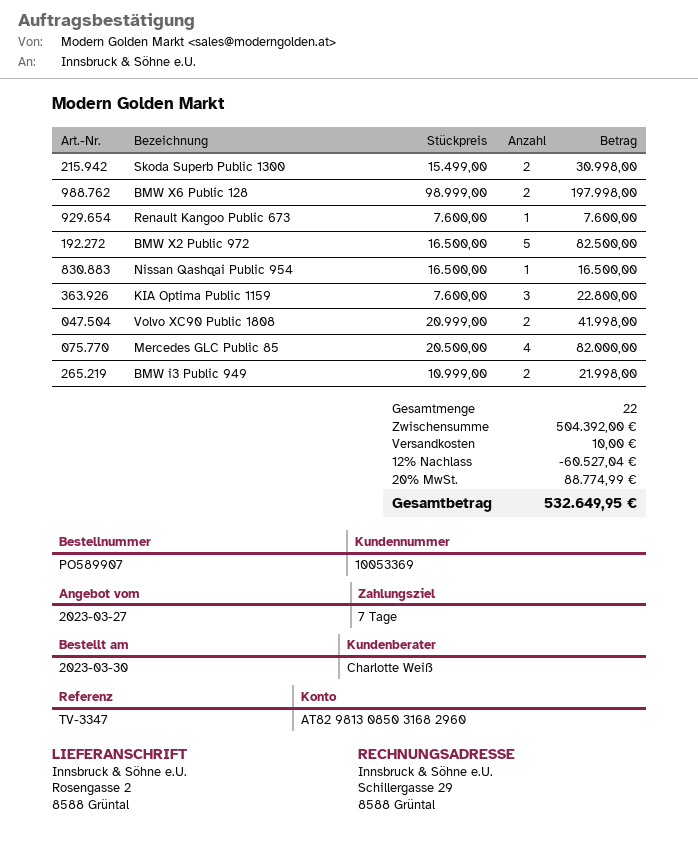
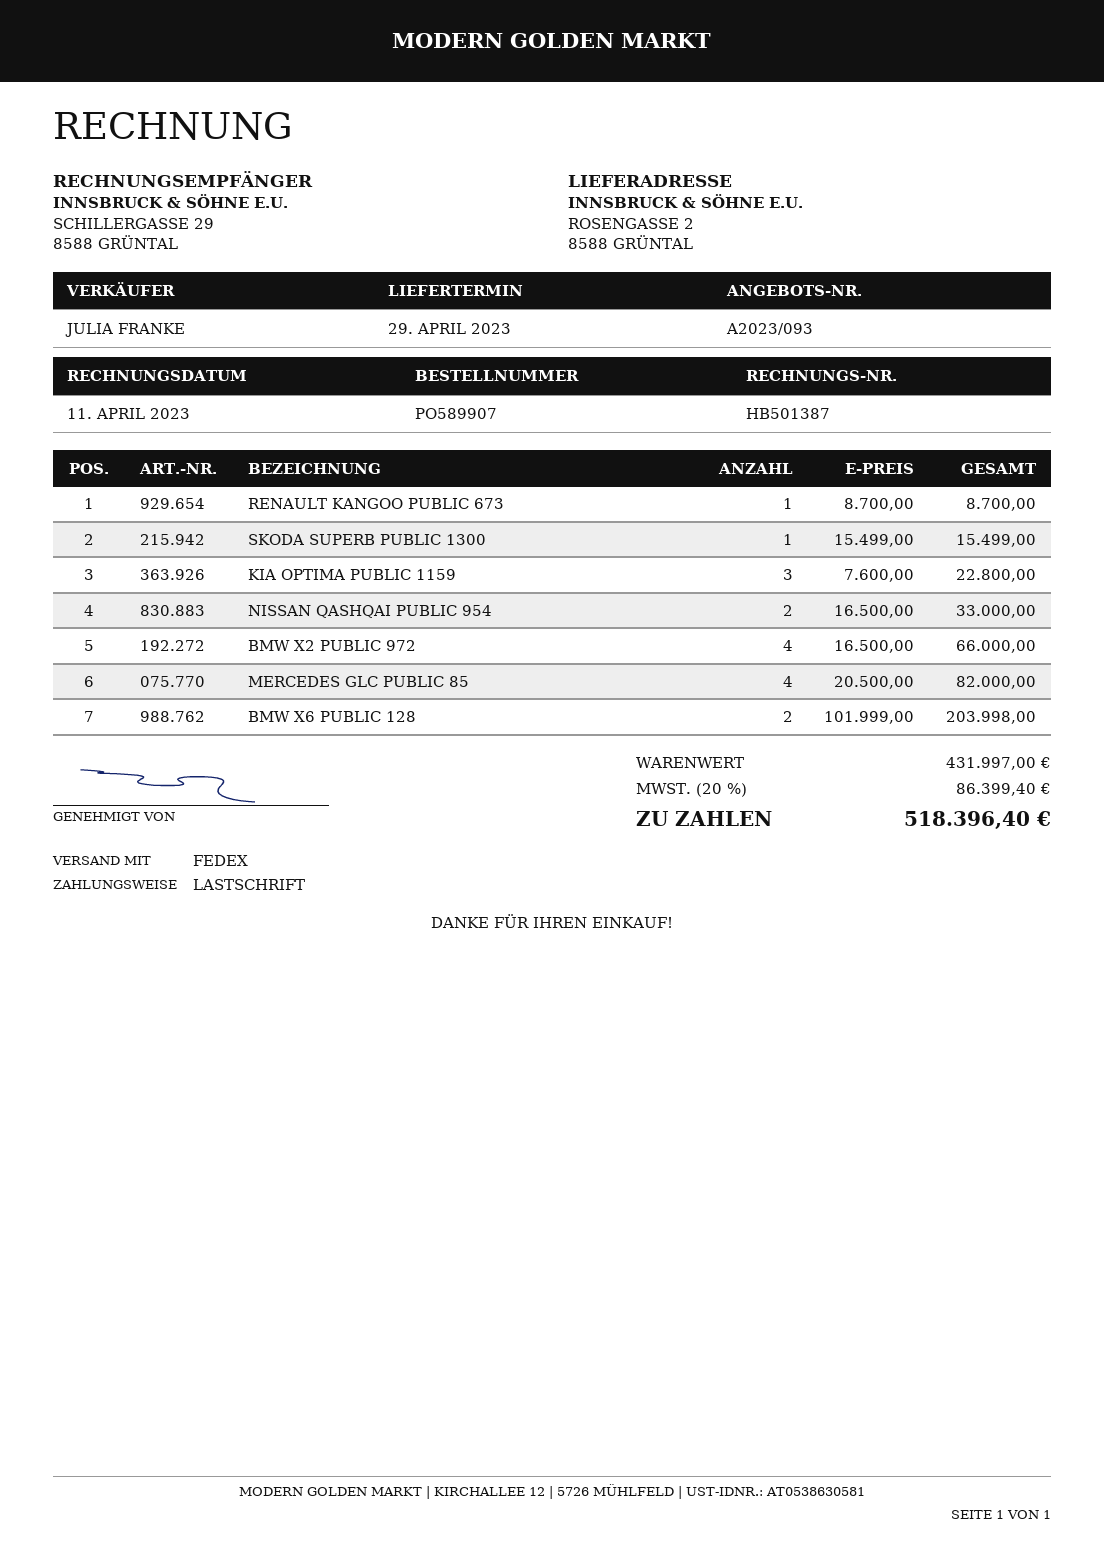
sales rep: Charlotte Weiß -> JULIA FRANKE
Skoda Superb Public 1300: 2 x 15499.00 = 30998.00 -> 1 x 15499.00 = 15499.00
BMW X6 Public 128: 2 x 98999.00 = 197998.00 -> 2 x 101999.00 = 203998.00
Renault Kangoo Public 673: 1 x 7600.00 = 7600.00 -> 1 x 8700.00 = 8700.00
BMW X2 Public 972: 5 x 16500.00 = 82500.00 -> 4 x 16500.00 = 66000.00
Nissan Qashqai Public 954: 1 x 16500.00 = 16500.00 -> 2 x 16500.00 = 33000.00
Volvo XC90 Public 1808: 2 x 20999.00 = 41998.00 -> none
BMW i3 Public 949: 2 x 10999.00 = 21998.00 -> none
subtotal: 504392.00 -> 431997.00
discount: 12% = 60527.04 -> none
shipping: 10.00 -> none
tax: 20% = 88774.99 -> 20% = 86399.40
total: 532649.95 -> 518396.40

